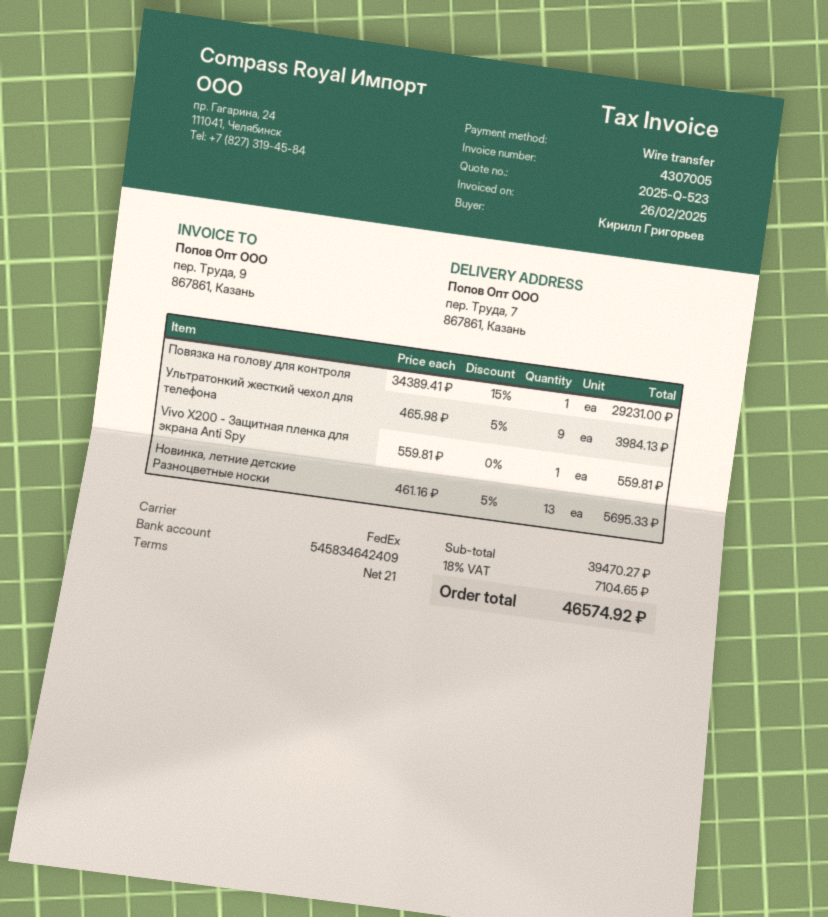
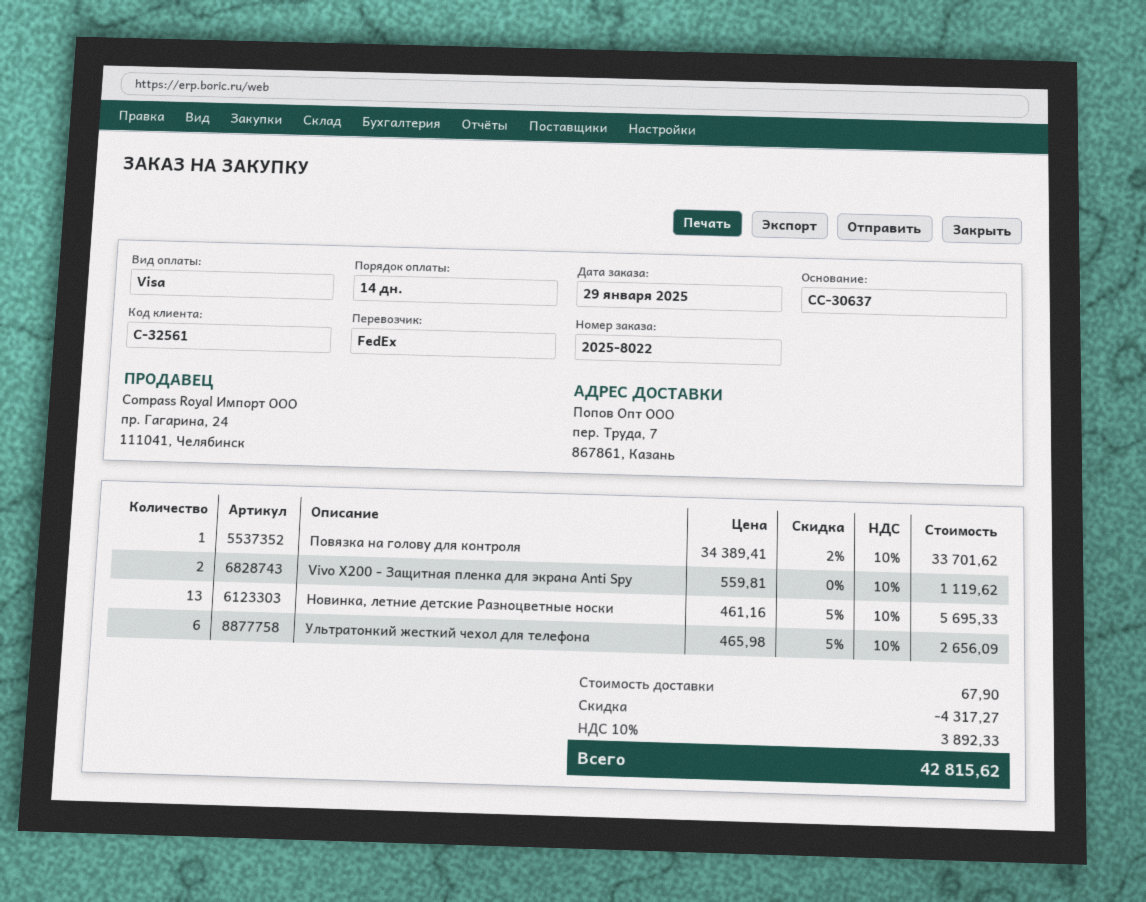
payment terms: 21 days -> 14 days
payment method: bank transfer -> Visa
Повязка на голову для контроля: 1 x 34389.41 - 15% = 29231.00 -> 1 x 34389.41 - 2% = 33701.62
Ультратонкий жесткий чехол для телефона: 9 x 465.98 - 5% = 3984.13 -> 6 x 465.98 - 5% = 2656.09
Vivo X200 - Защитная пленка для экрана Anti Spy: 1 x 559.81 = 559.81 -> 2 x 559.81 = 1119.62
discount: none -> 4317.27
shipping: none -> 67.90
tax: 18% = 7104.65 -> 10% = 3892.33
total: 46574.92 -> 42815.62

